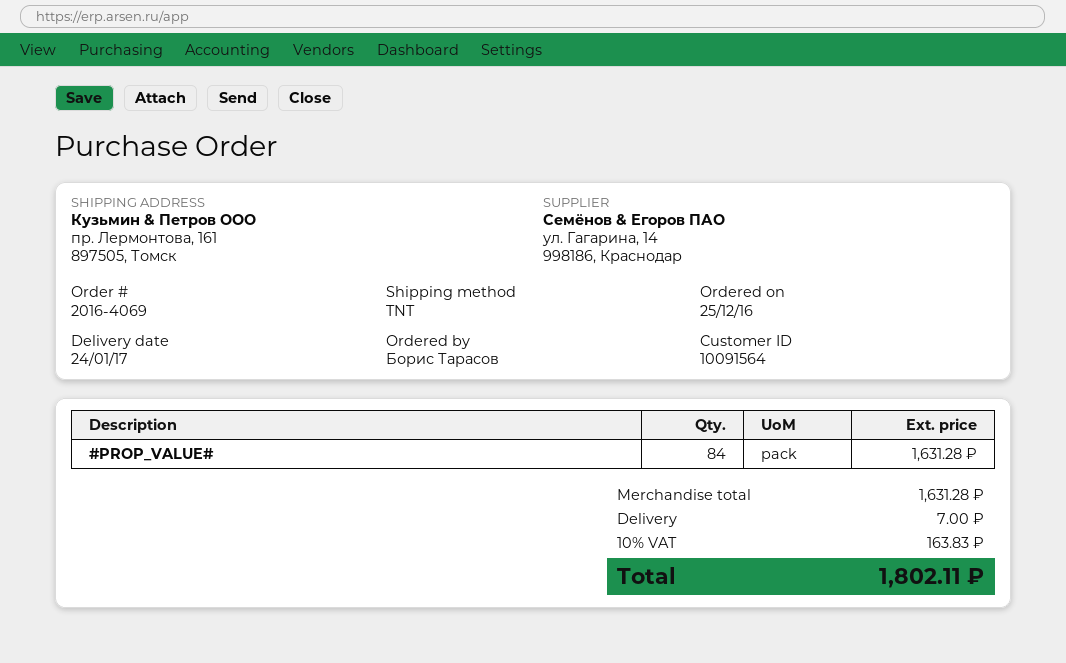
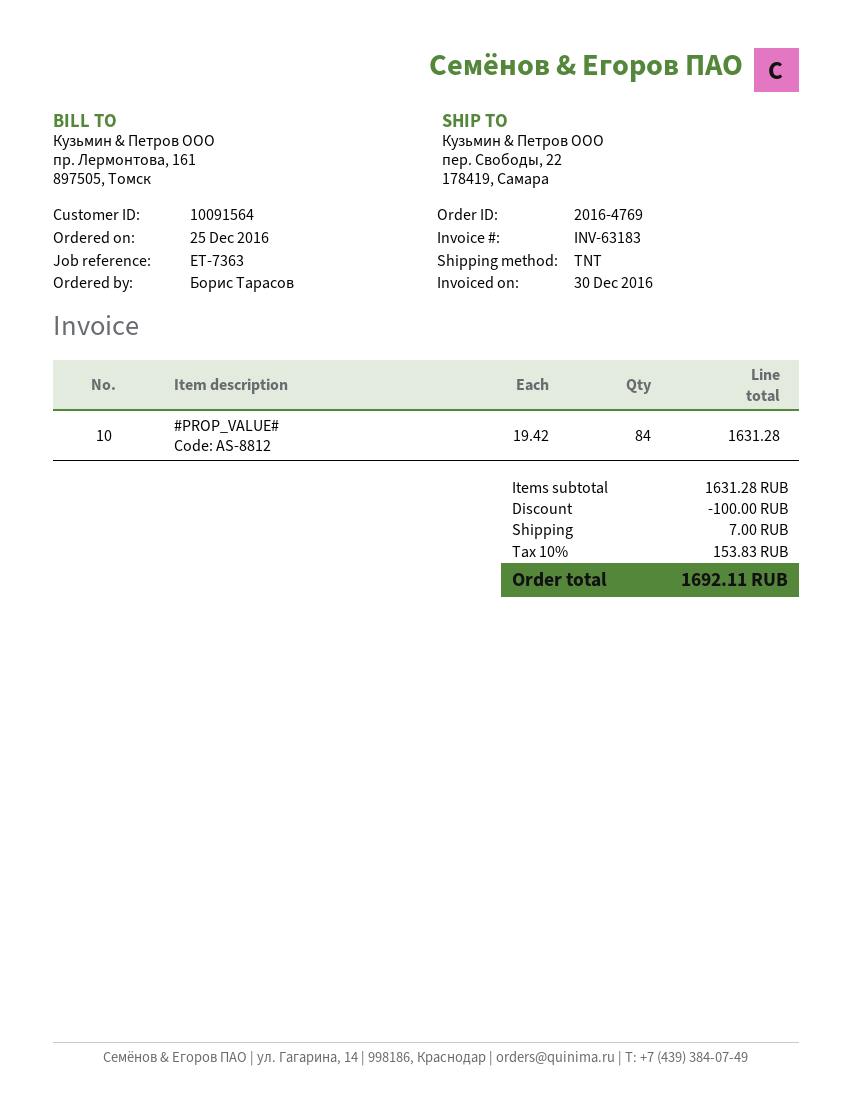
order number: 2016-4069 -> 2016-4769
ship to: пр. Лермонтова, 161, 897505, Томск -> пер. Свободы, 22, 178419, Самара
discount: none -> 100.00
tax: 10% = 163.83 -> 10% = 153.83
total: 1802.11 -> 1692.11

